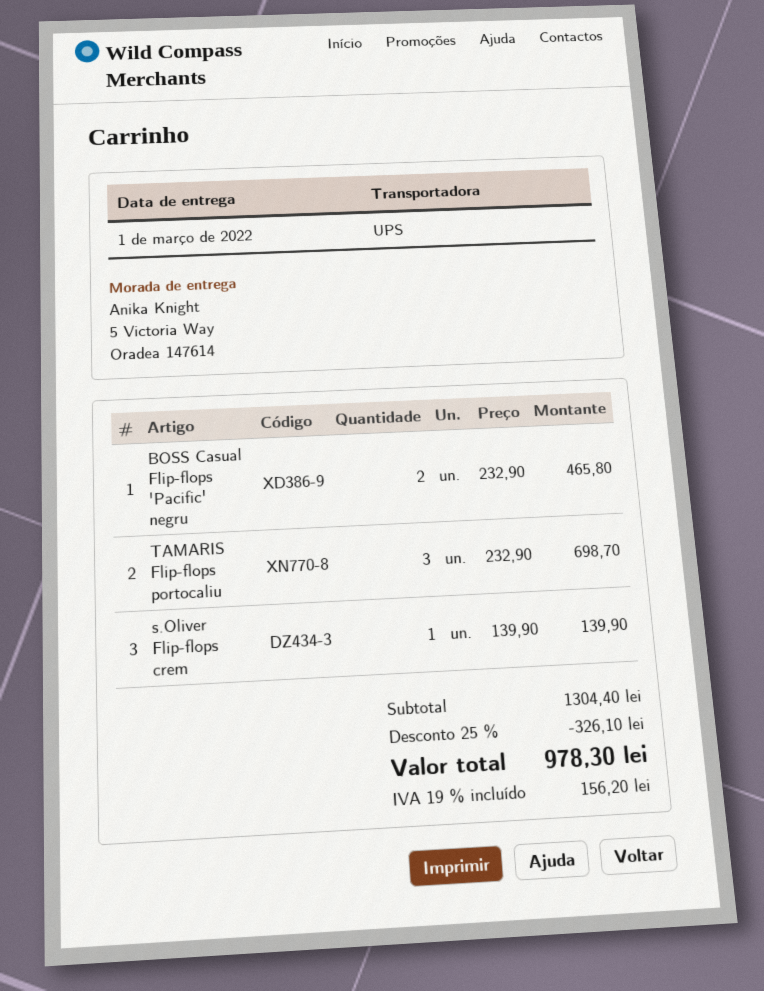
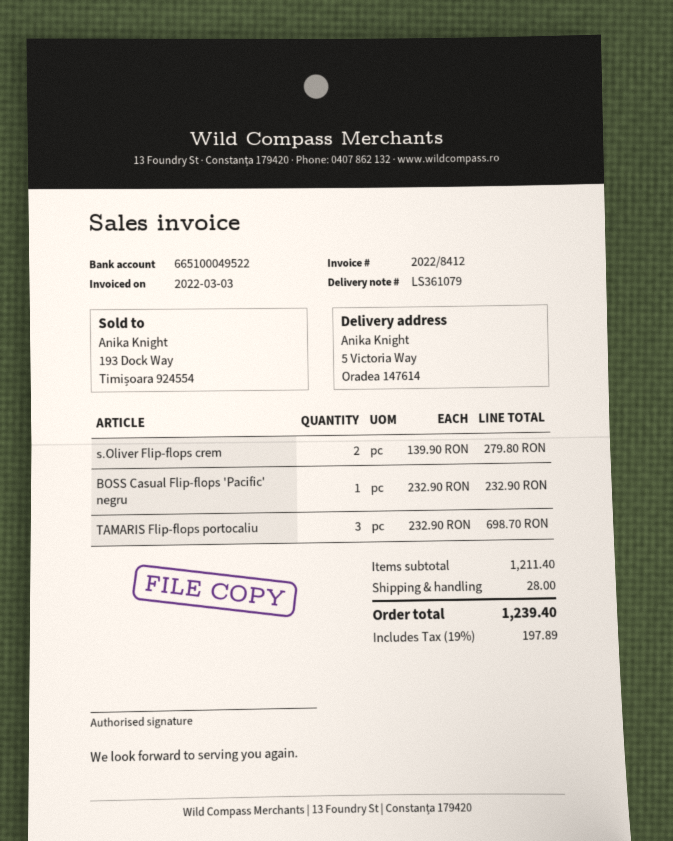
BOSS Casual Flip-flops 'Pacific' negru: 2 x 232.90 = 465.80 -> 1 x 232.90 = 232.90
s.Oliver Flip-flops crem: 1 x 139.90 = 139.90 -> 2 x 139.90 = 279.80
subtotal: 1304.40 -> 1211.40
discount: 25% = 326.10 -> none
shipping: none -> 28.00
tax: 19% = 156.20 -> 19% = 197.89
total: 978.30 -> 1239.40

